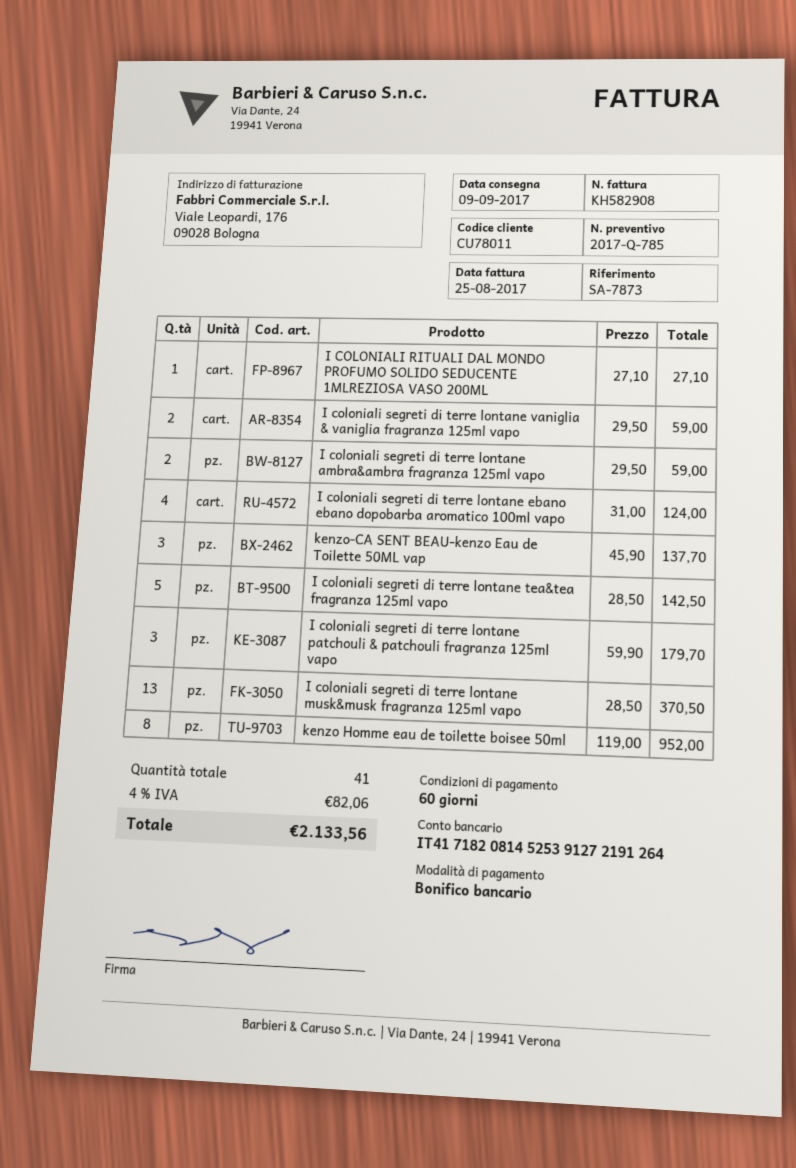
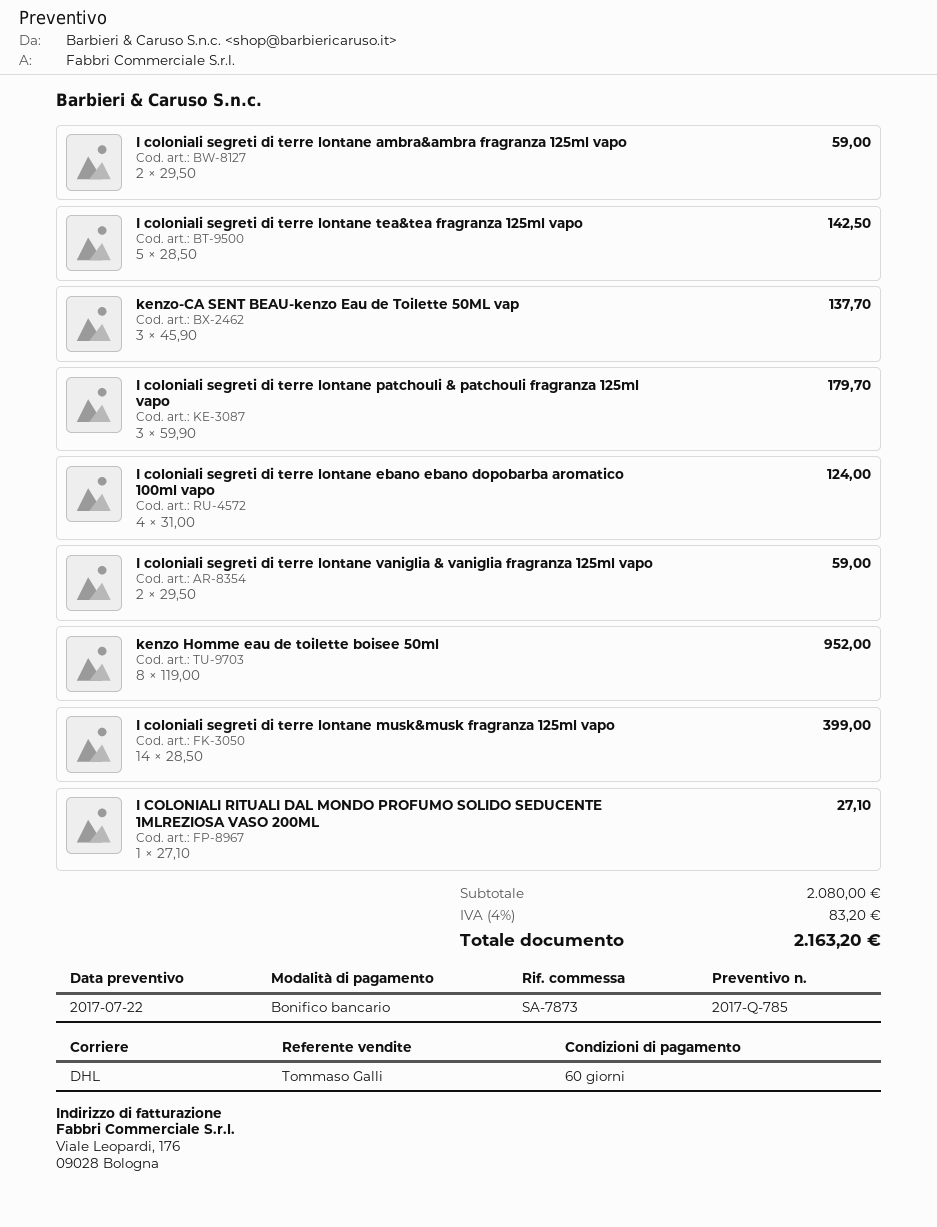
I coloniali segreti di terre lontane musk&musk fragranza 125ml vapo: 13 x 28.50 = 370.50 -> 14 x 28.50 = 399.00
tax: 4% = 82.06 -> 4% = 83.20
total: 2133.56 -> 2163.20

